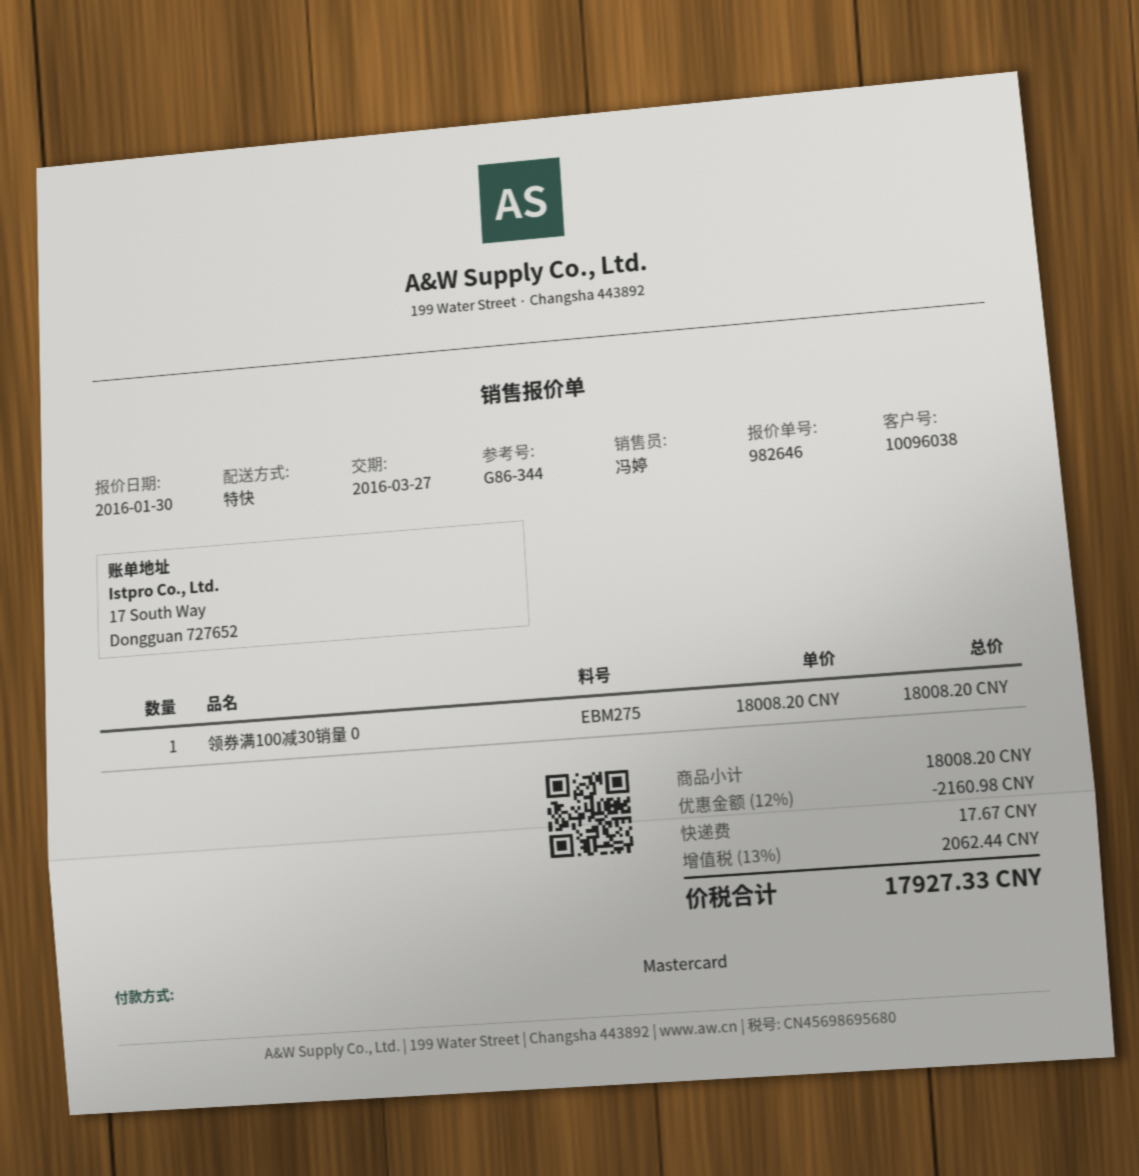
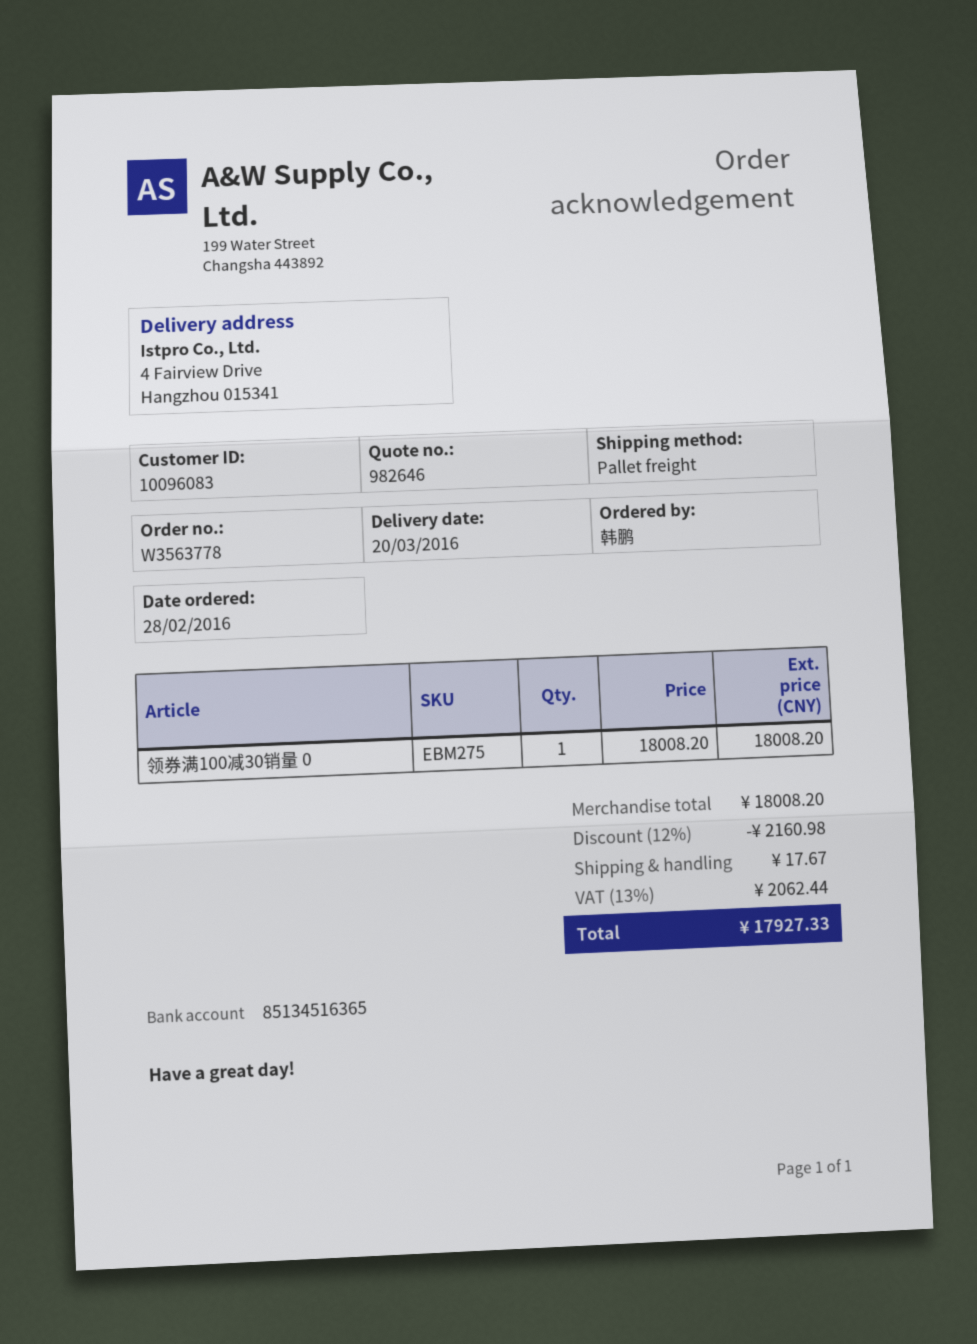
delivery date: 2016-03-27 -> 2016-03-20
customer number: 10096038 -> 10096083
shipping method: express -> pallet freight

